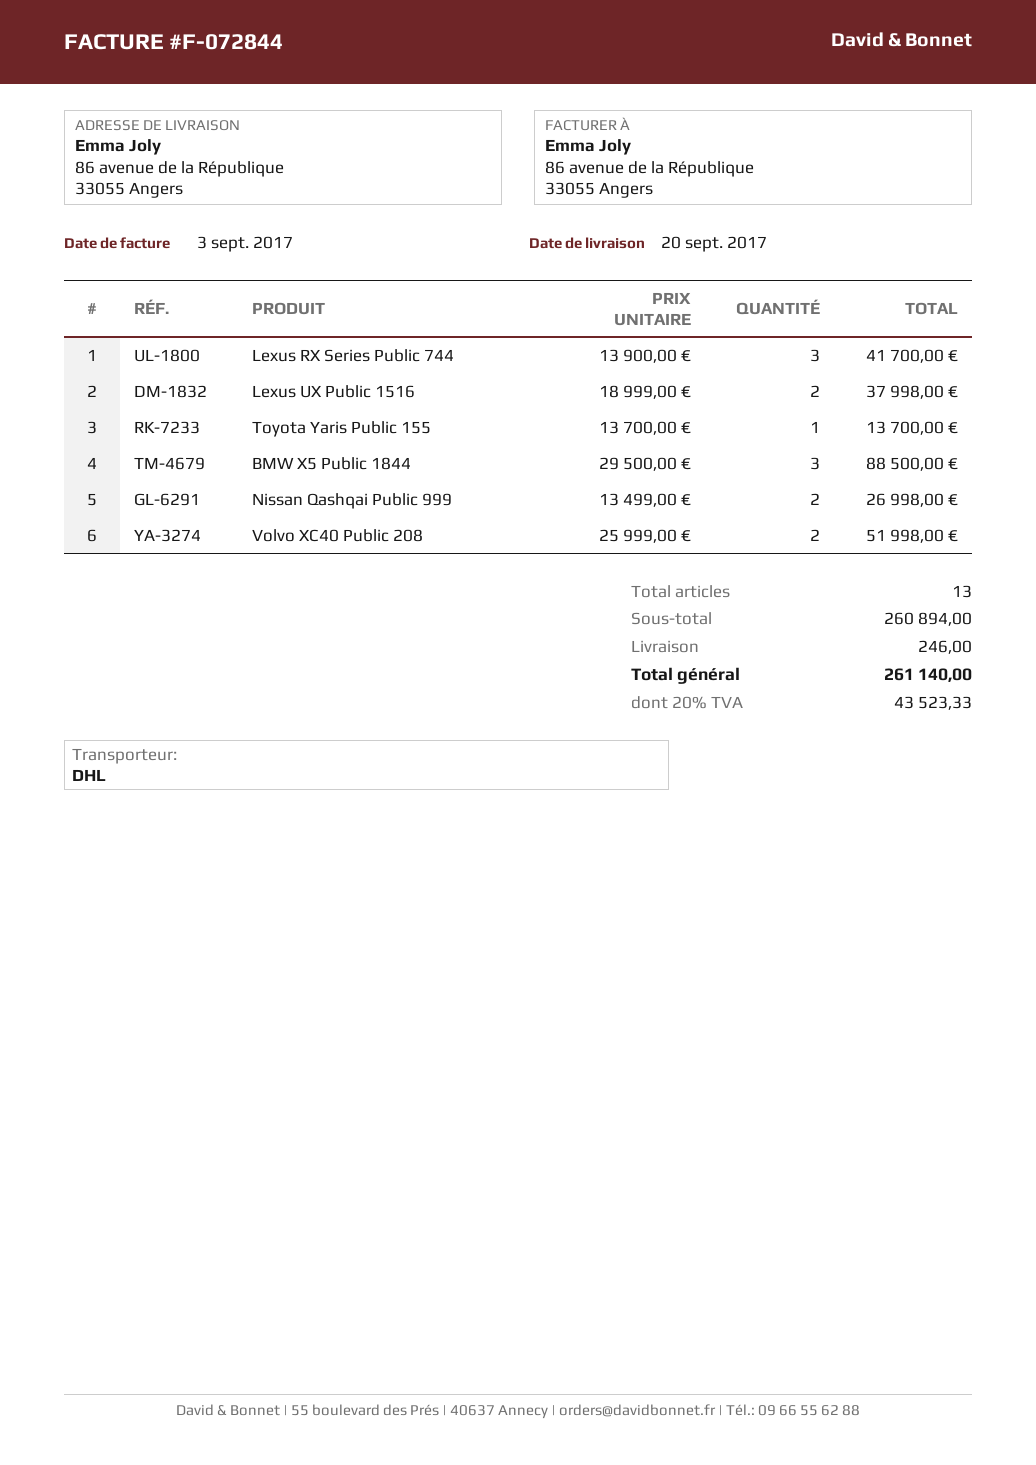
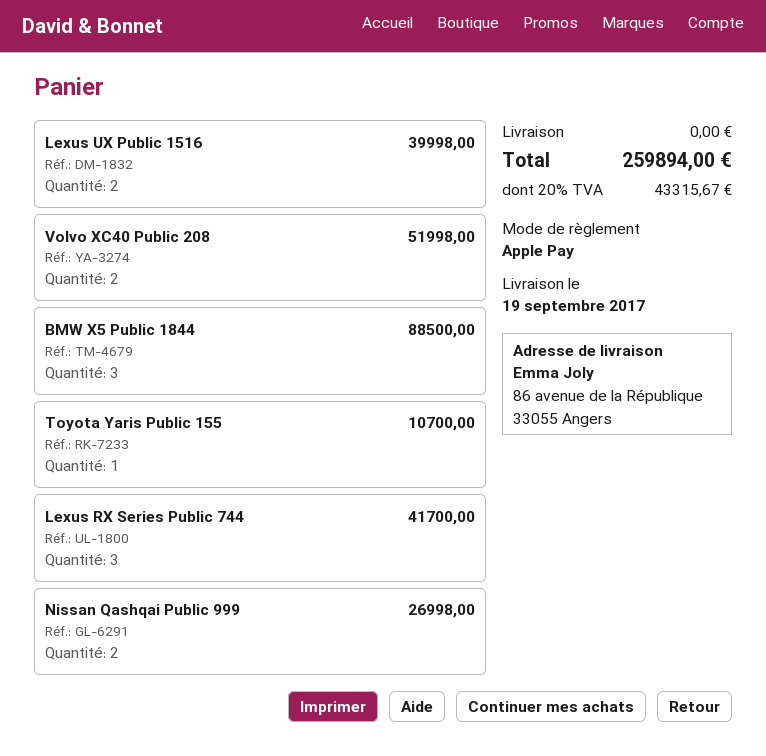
delivery date: 2017-09-20 -> 2017-09-19
Lexus UX Public 1516: 2 for 37998.00 -> 2 for 39998.00
Toyota Yaris Public 155: 1 for 13700.00 -> 1 for 10700.00
shipping: 246.00 -> 0.00
tax: 20% = 43523.33 -> 20% = 43315.67
total: 261140.00 -> 259894.00

